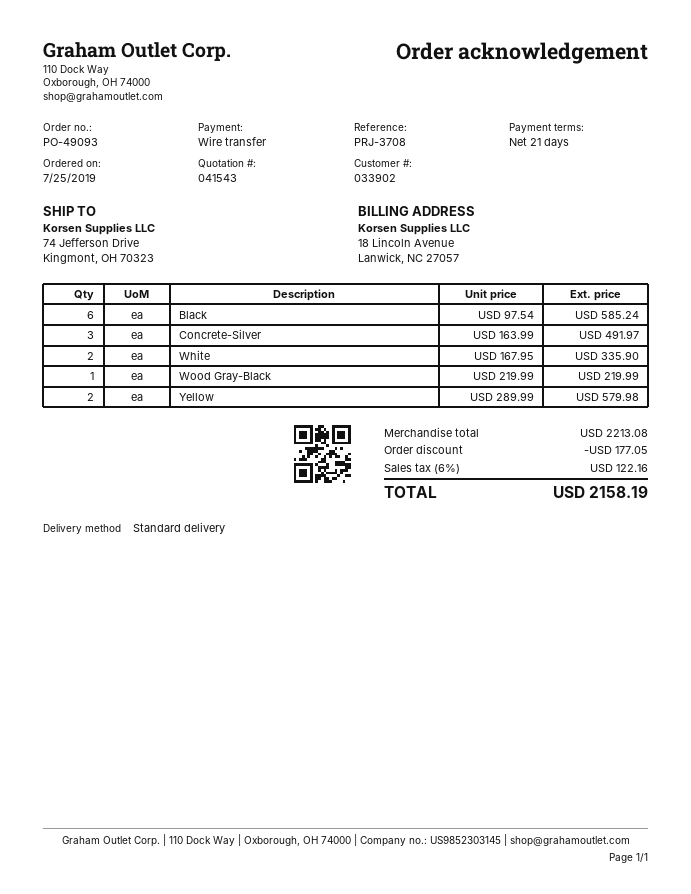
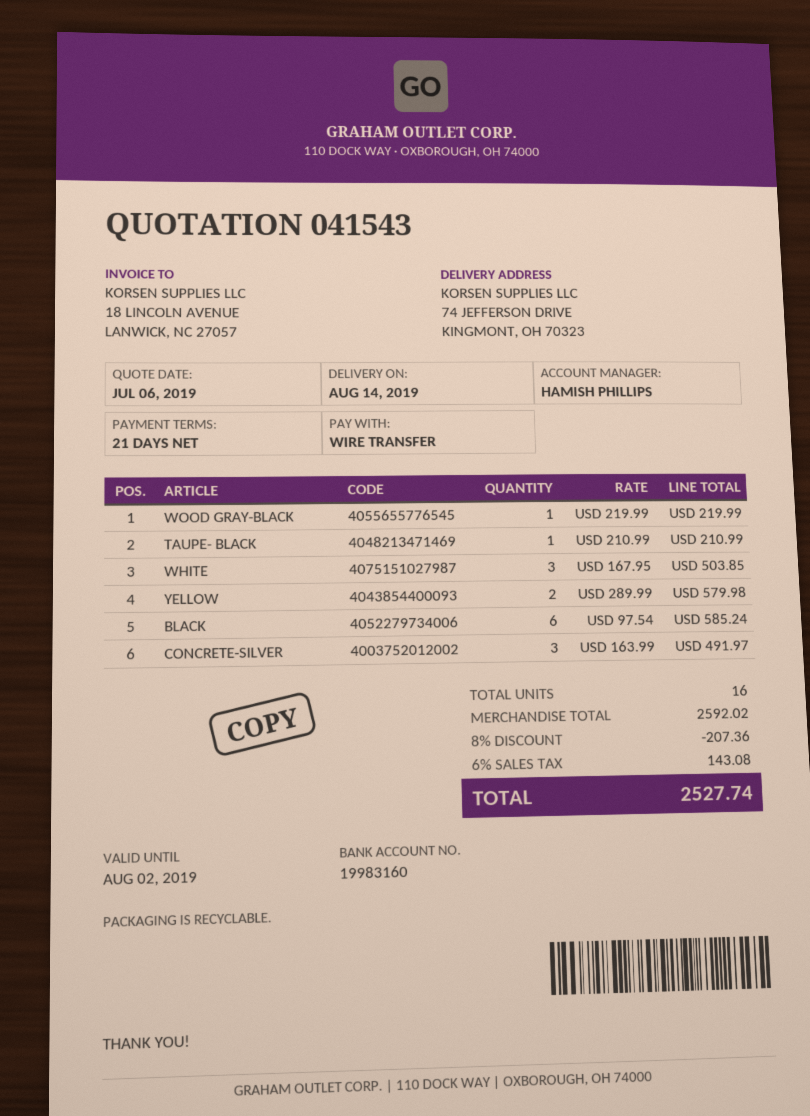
White: 2 x 167.95 = 335.90 -> 3 x 167.95 = 503.85
TAUPE- BLACK: none -> 1 x 210.99 = 210.99
subtotal: 2213.08 -> 2592.02
discount: 177.05 -> 207.36
tax: 6% = 122.16 -> 6% = 143.08
total: 2158.19 -> 2527.74

